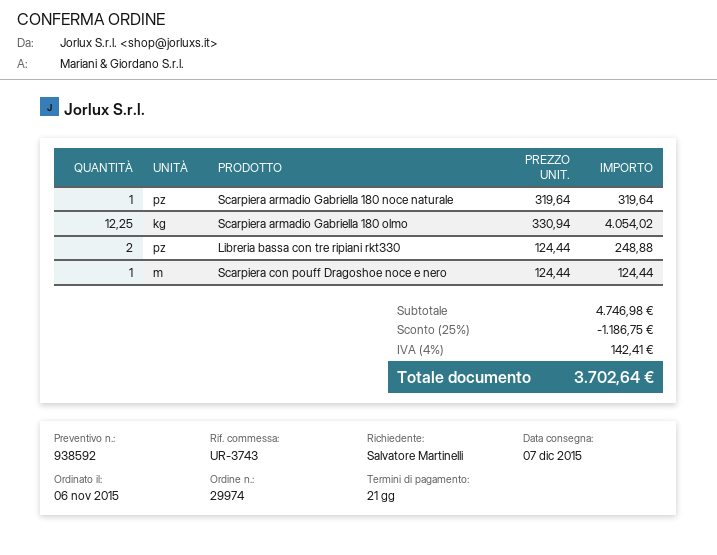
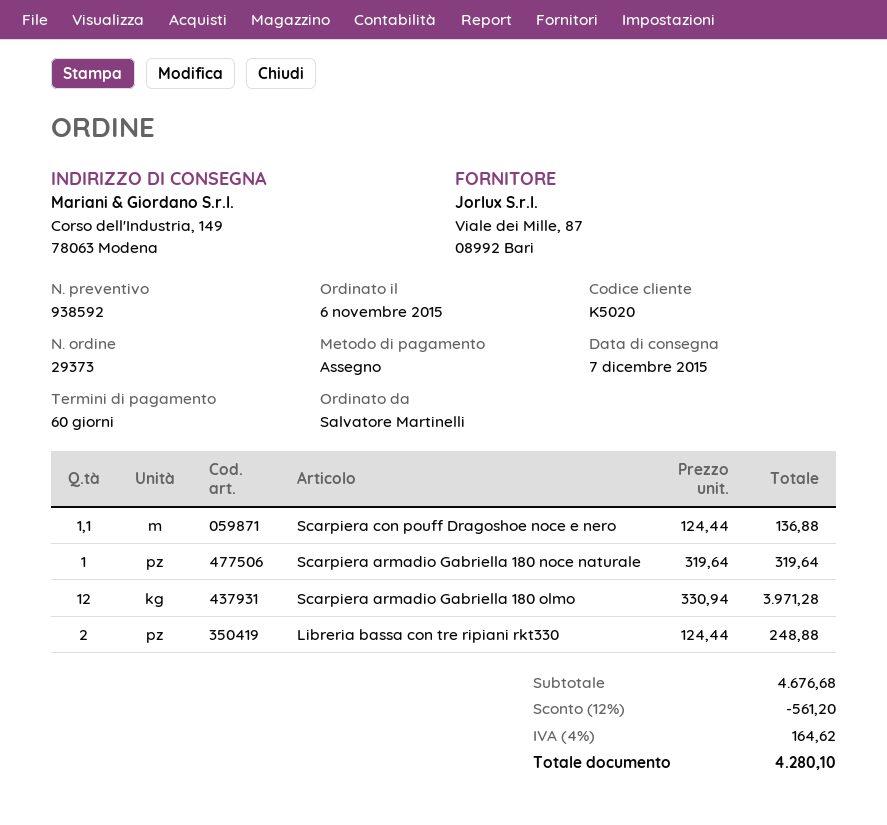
order number: 29974 -> 29373
payment terms: 21 days -> 60 days
Scarpiera armadio Gabriella 180 olmo: 12.25 x 330.94 = 4054.02 -> 12 x 330.94 = 3971.28
Scarpiera con pouff Dragoshoe noce e nero: 1 x 124.44 = 124.44 -> 1.1 x 124.44 = 136.88
subtotal: 4746.98 -> 4676.68
discount: 25% = 1186.75 -> 12% = 561.20
tax: 4% = 142.41 -> 4% = 164.62
total: 3702.64 -> 4280.10

